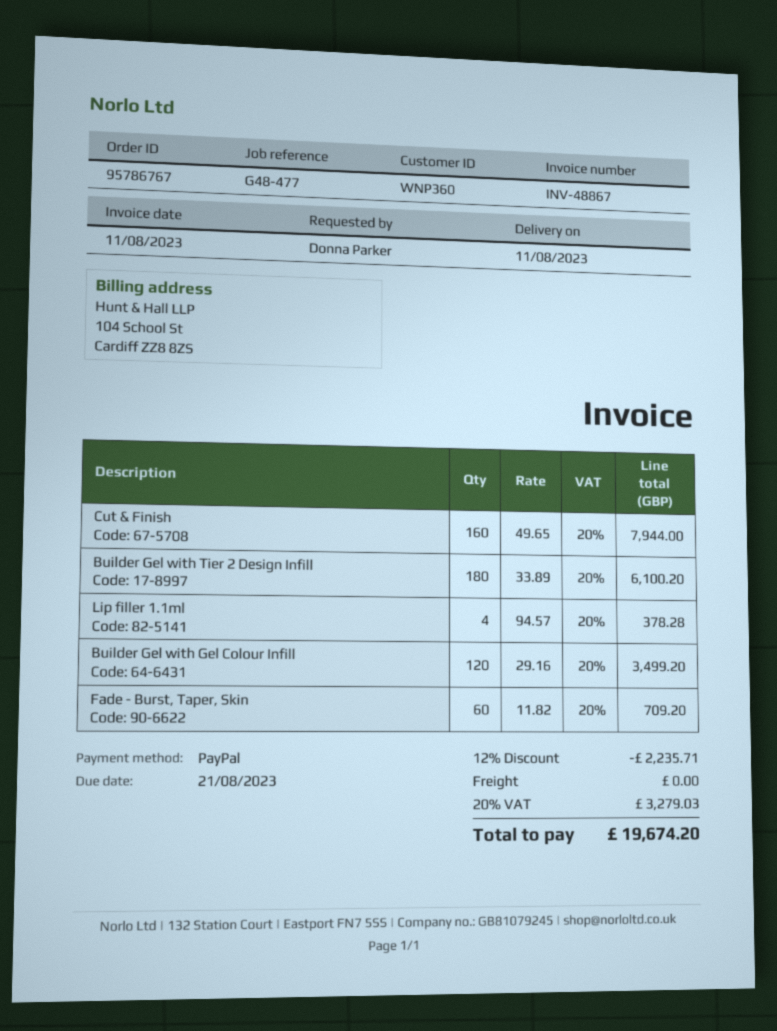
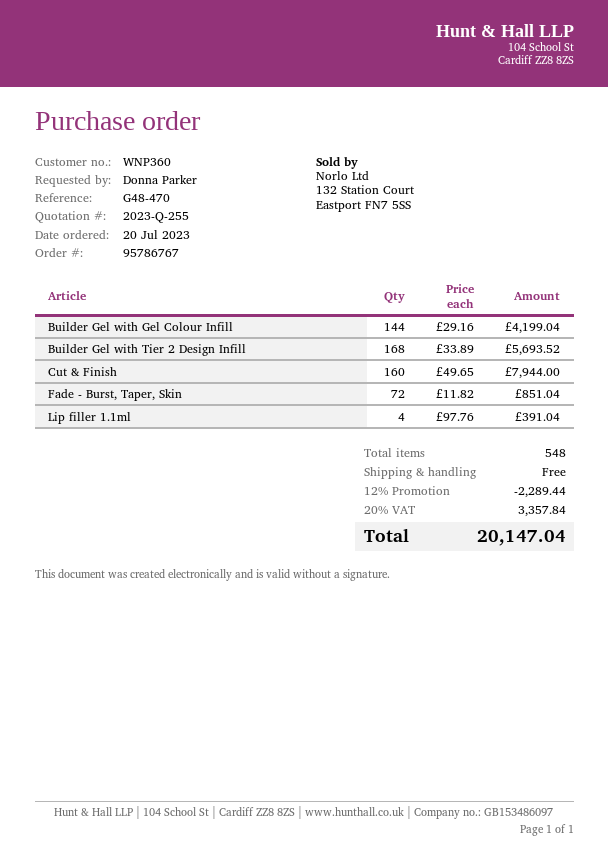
reference: G48-477 -> G48-470
Builder Gel with Tier 2 Design Infill: 180 x 33.89 = 6100.20 -> 168 x 33.89 = 5693.52
Lip filler 1.1ml: 4 x 94.57 = 378.28 -> 4 x 97.76 = 391.04
Builder Gel with Gel Colour Infill: 120 x 29.16 = 3499.20 -> 144 x 29.16 = 4199.04
Fade - Burst, Taper, Skin: 60 x 11.82 = 709.20 -> 72 x 11.82 = 851.04
discount: 12% = 2235.71 -> 12% = 2289.44
tax: 20% = 3279.03 -> 20% = 3357.84
total: 19674.20 -> 20147.04

